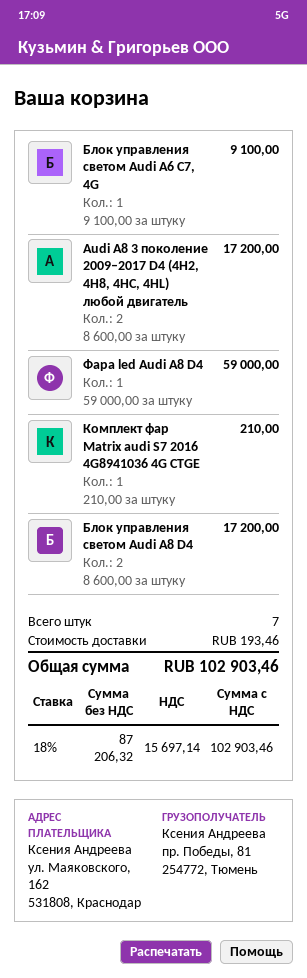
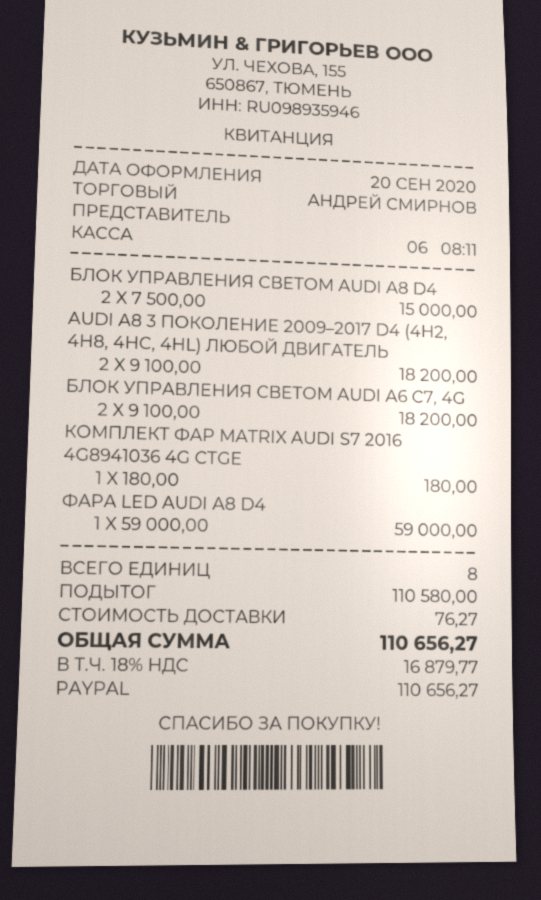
Блок управления светом Audi A6 C7, 4G: 1 x 9100.00 = 9100.00 -> 2 x 9100.00 = 18200.00
Audi A8 3 поколение 2009–2017 D4 (4H2, 4H8, 4HC, 4HL) любой двигатель: 2 x 8600.00 = 17200.00 -> 2 x 9100.00 = 18200.00
Комплект фар Matrix audi S7 2016 4G8941036 4G CTGE: 1 x 210.00 = 210.00 -> 1 x 180.00 = 180.00
Блок управления светом Audi A8 D4: 2 x 8600.00 = 17200.00 -> 2 x 7500.00 = 15000.00
total quantity: 7 -> 8
shipping: 193.46 -> 76.27
tax: 18% = 15697.14 -> 18% = 16879.77
total: 102903.46 -> 110656.27

